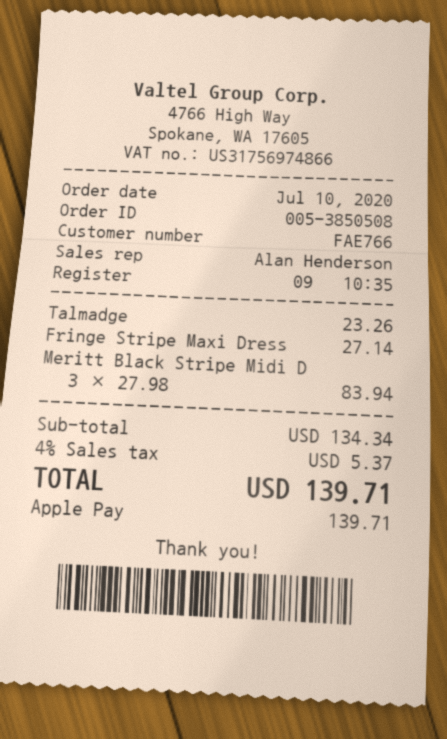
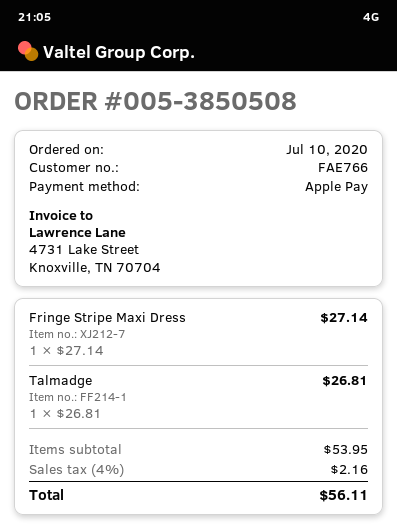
Talmadge: 1 x 23.26 = 23.26 -> 1 x 26.81 = 26.81
Meritt Black Stripe Midi D: 3 x 27.98 = 83.94 -> none
subtotal: 134.34 -> 53.95
tax: 4% = 5.37 -> 4% = 2.16
total: 139.71 -> 56.11

